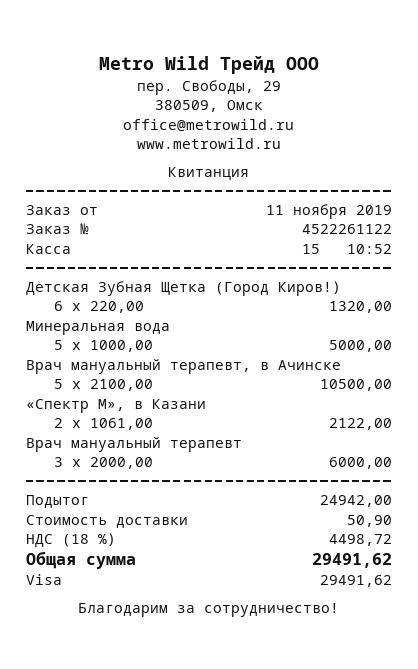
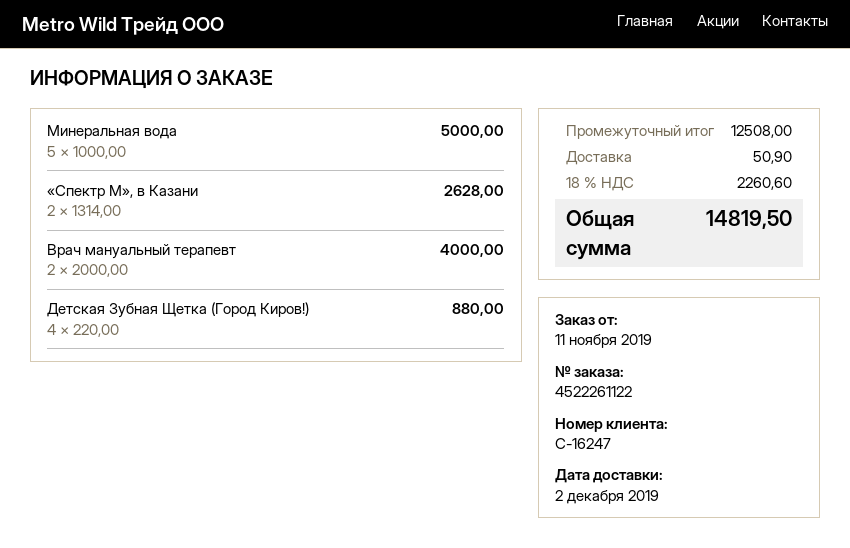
Детская Зубная Щетка (Город Киров!): 6 x 220.00 = 1320.00 -> 4 x 220.00 = 880.00
Врач мануальный терапевт, в Ачинске: 5 x 2100.00 = 10500.00 -> none
«Спектр М», в Казани: 2 x 1061.00 = 2122.00 -> 2 x 1314.00 = 2628.00
Врач мануальный терапевт: 3 x 2000.00 = 6000.00 -> 2 x 2000.00 = 4000.00
subtotal: 24942.00 -> 12508.00
tax: 18% = 4498.72 -> 18% = 2260.60
total: 29491.62 -> 14819.50

